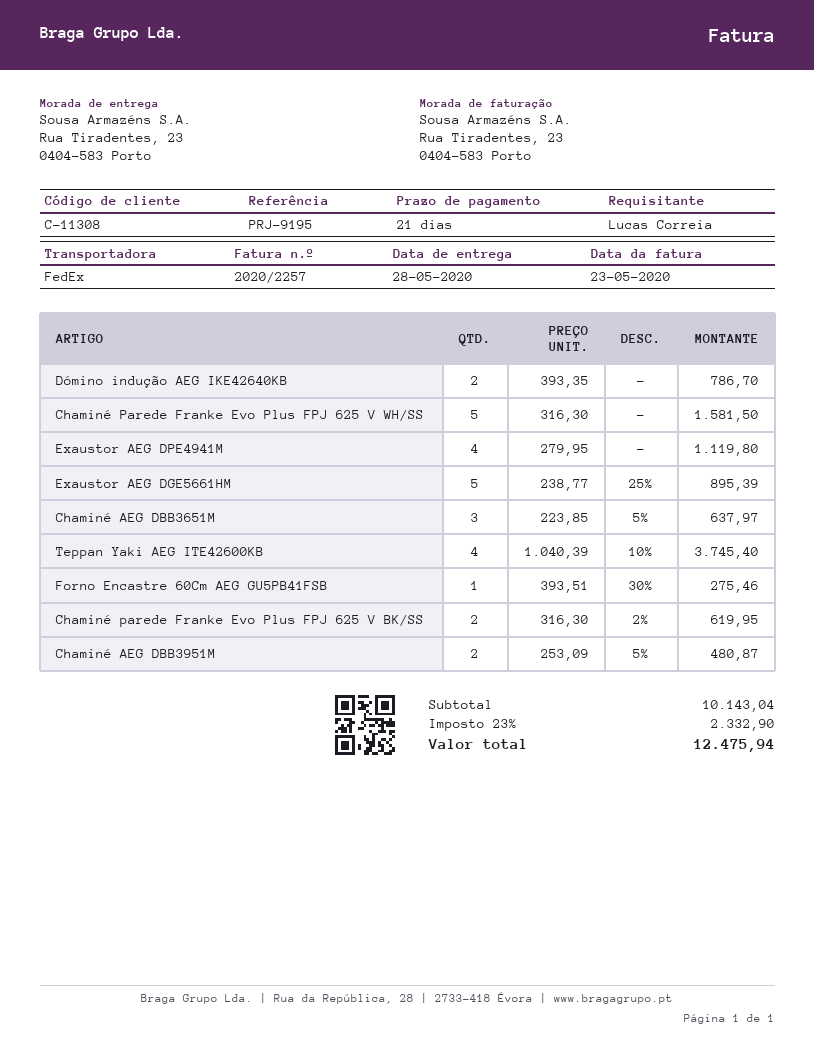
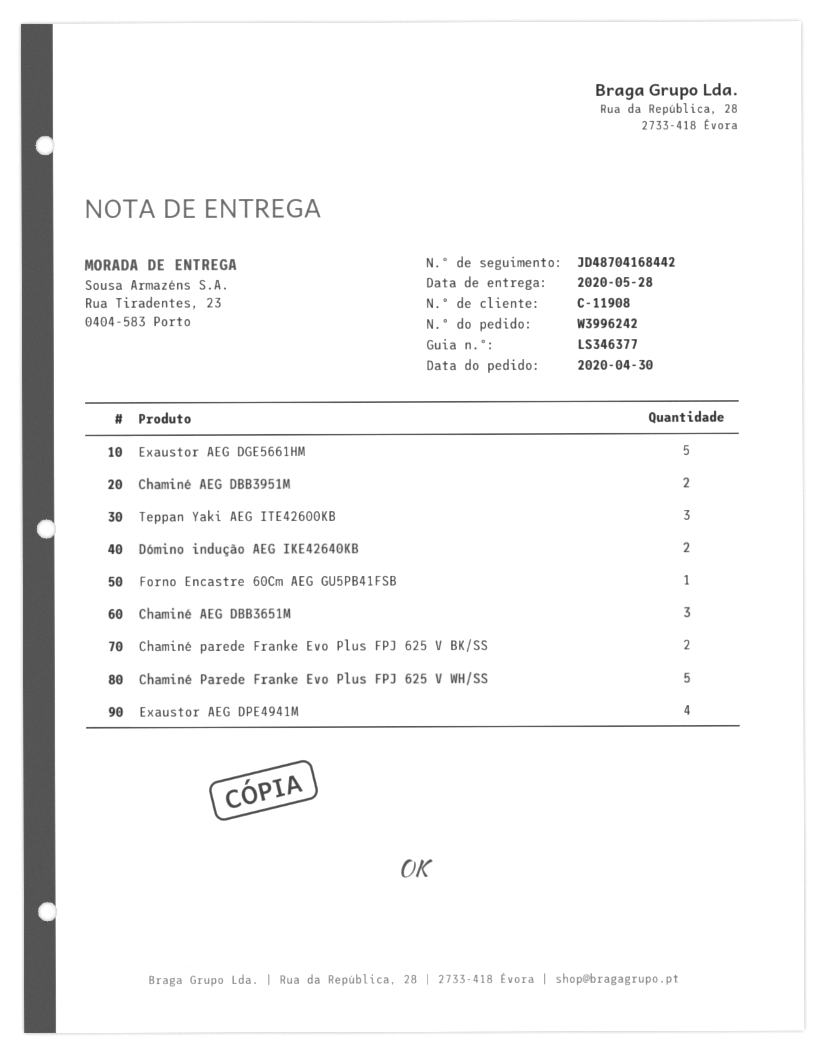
customer number: C-11308 -> C-11908
Teppan Yaki AEG ITE42600KB: 4 -> 3

